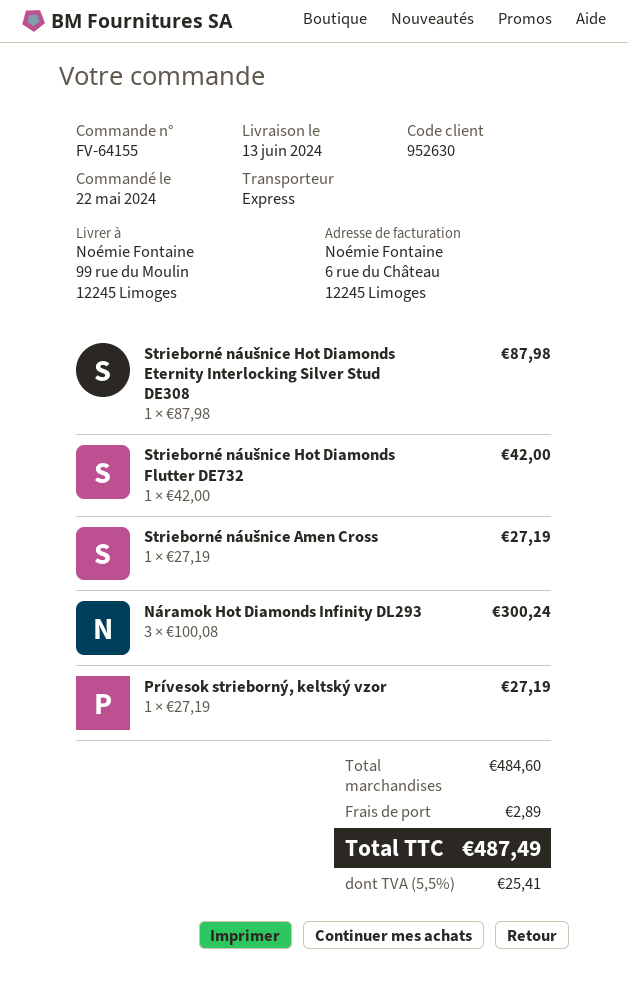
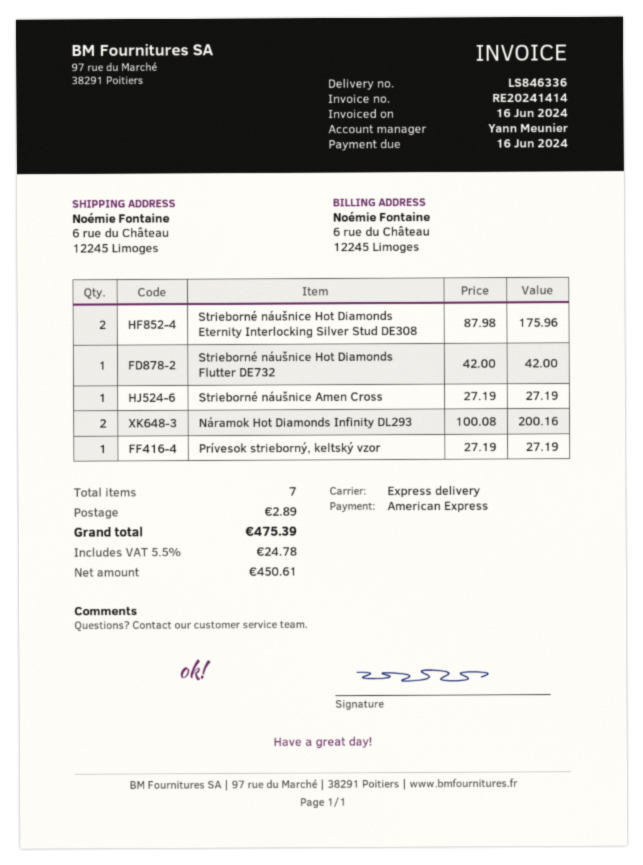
ship to: 99 rue du Moulin, 12245 Limoges -> 6 rue du Château, 12245 Limoges
Strieborné náušnice Hot Diamonds Eternity Interlocking Silver Stud DE308: 1 x 87.98 = 87.98 -> 2 x 87.98 = 175.96
Náramok Hot Diamonds Infinity DL293: 3 x 100.08 = 300.24 -> 2 x 100.08 = 200.16
tax: 5.5% = 25.41 -> 5.5% = 24.78
total: 487.49 -> 475.39

